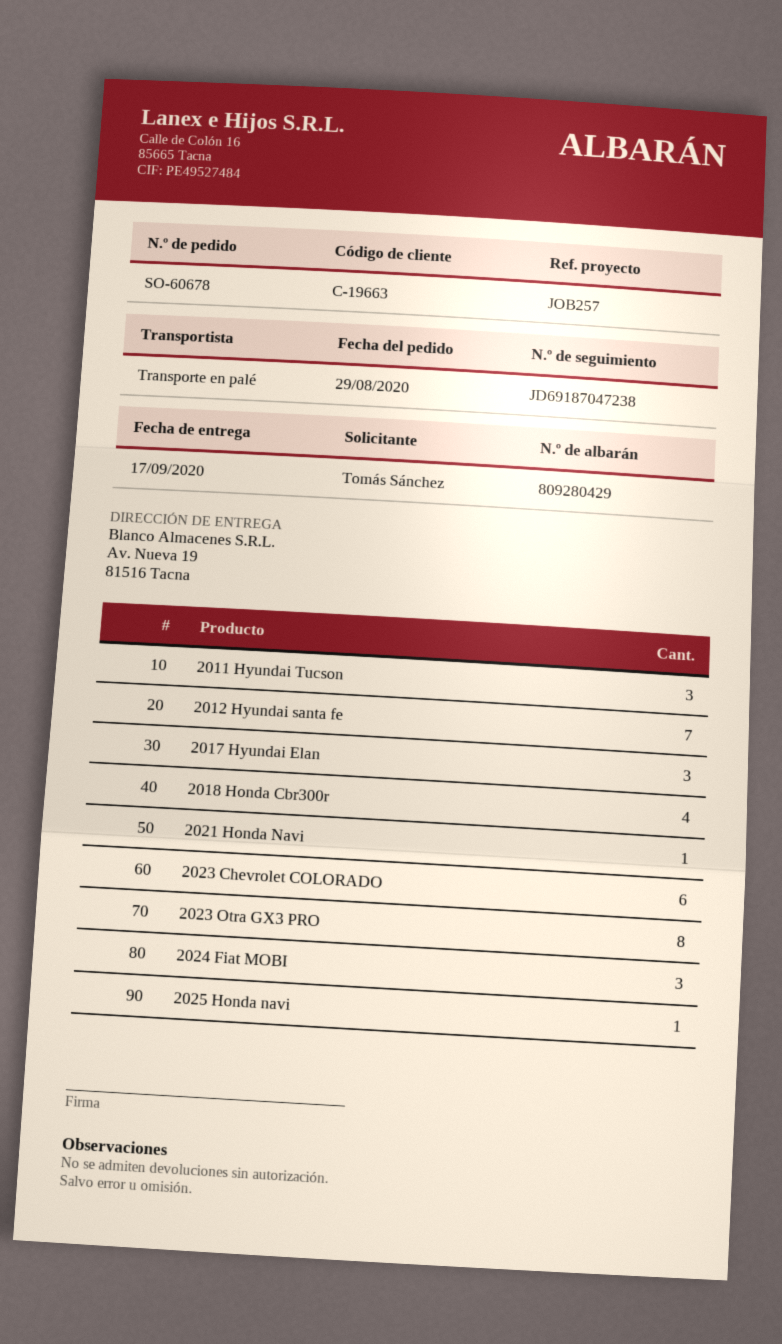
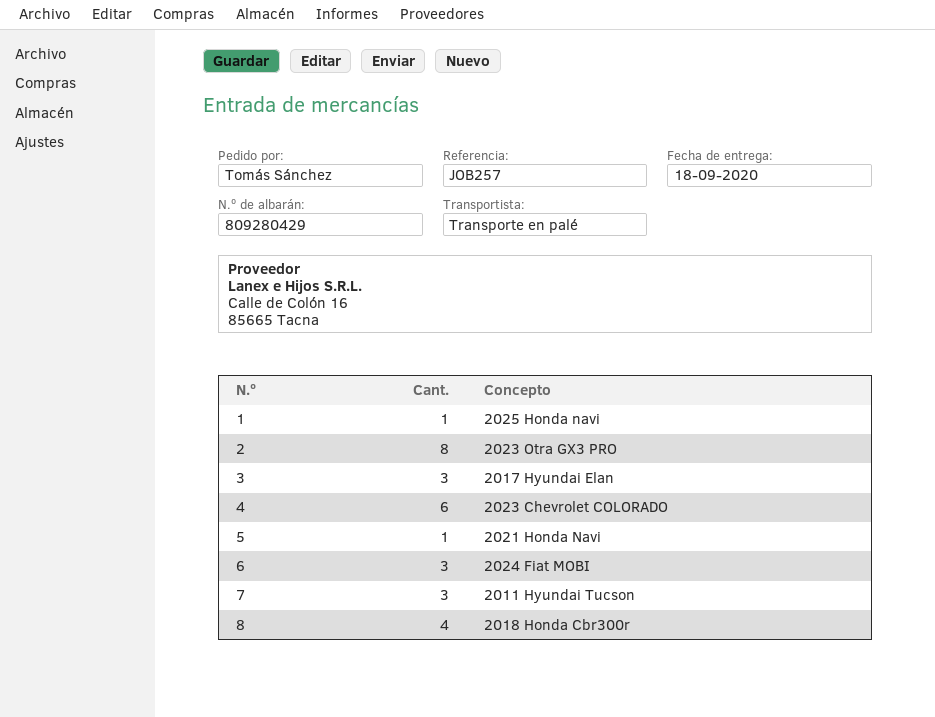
delivery date: 2020-09-17 -> 2020-09-18
2012 Hyundai santa fe: 7 -> none

